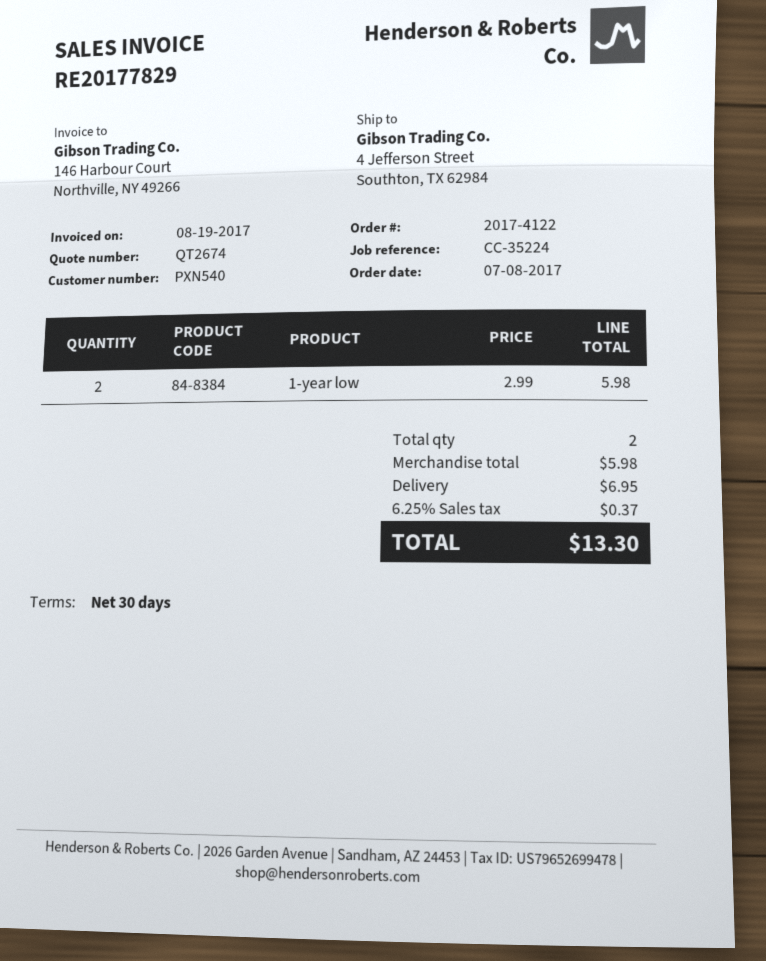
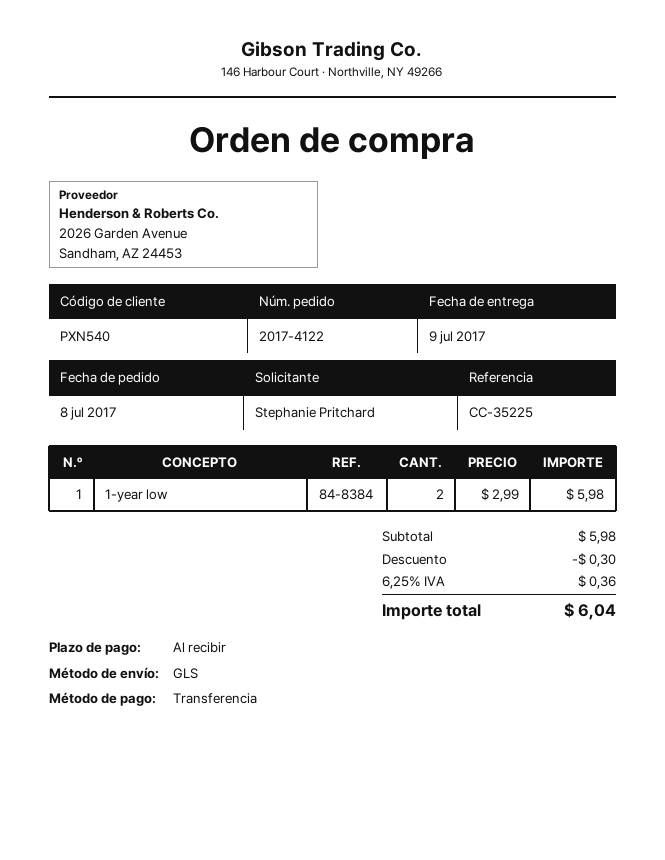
payment terms: 30 days -> on receipt
reference: CC-35224 -> CC-35225
discount: none -> 0.30
shipping: 6.95 -> none
tax: 6.25% = 0.37 -> 6.25% = 0.36
total: 13.30 -> 6.04

